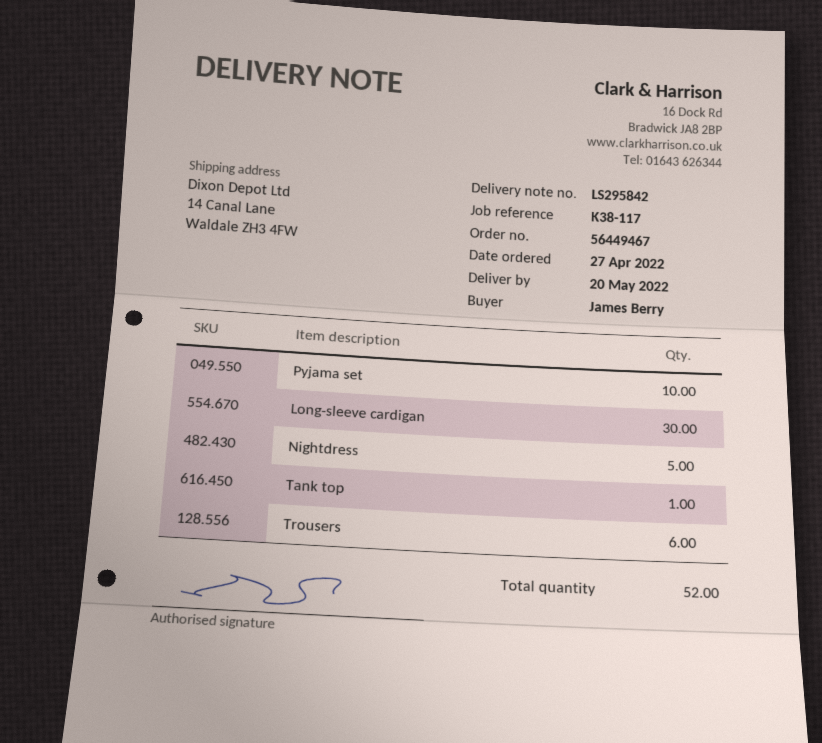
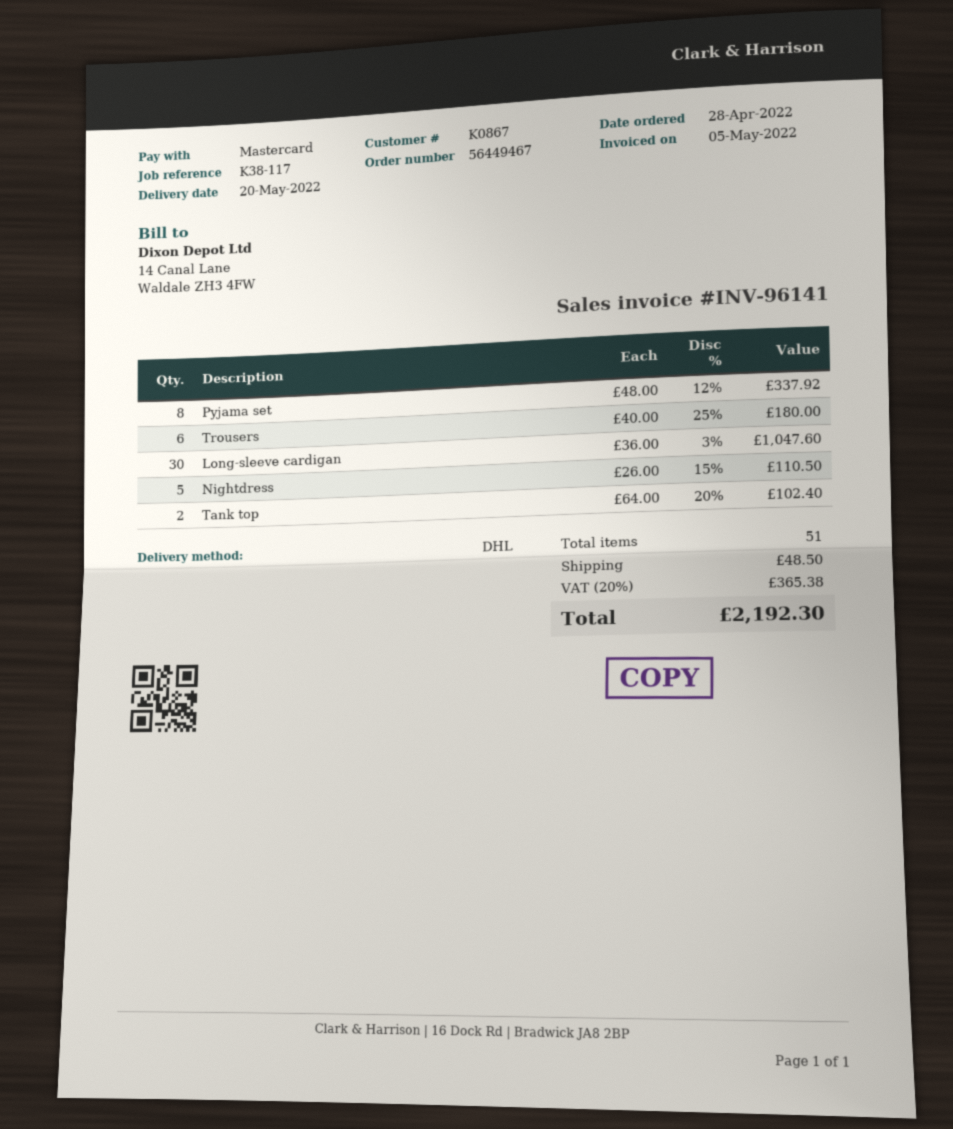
order date: 2022-04-27 -> 2022-04-28
Pyjama set: 10 -> 8
Tank top: 1 -> 2
total quantity: 52 -> 51

